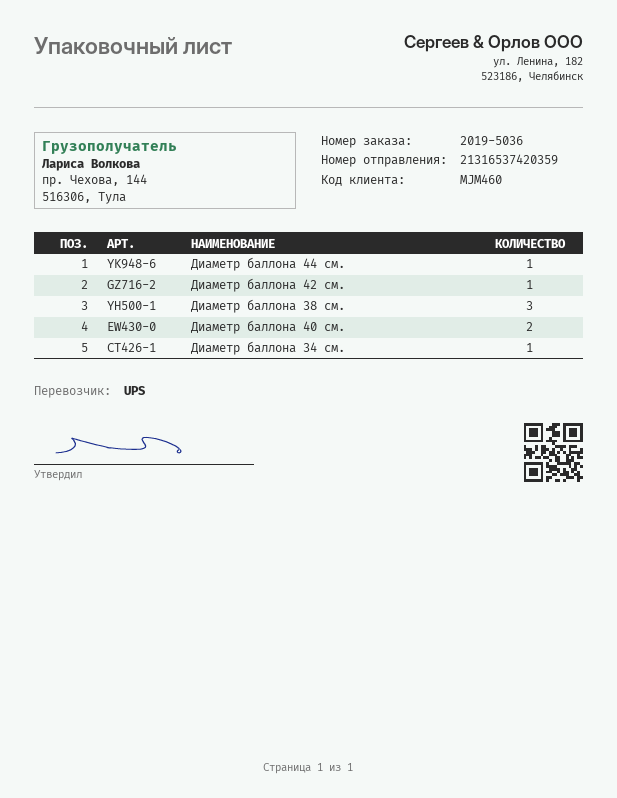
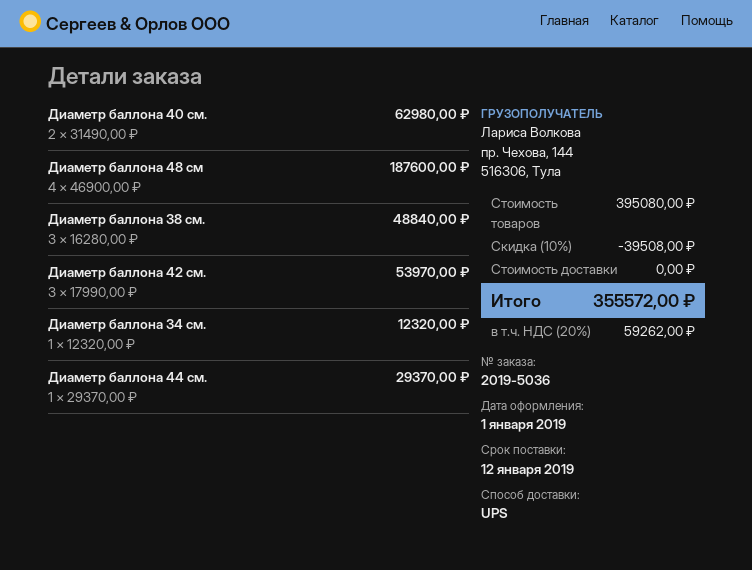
Диаметр баллона 42 см.: 1 -> 3
Диаметр баллона 48 см: none -> 4

